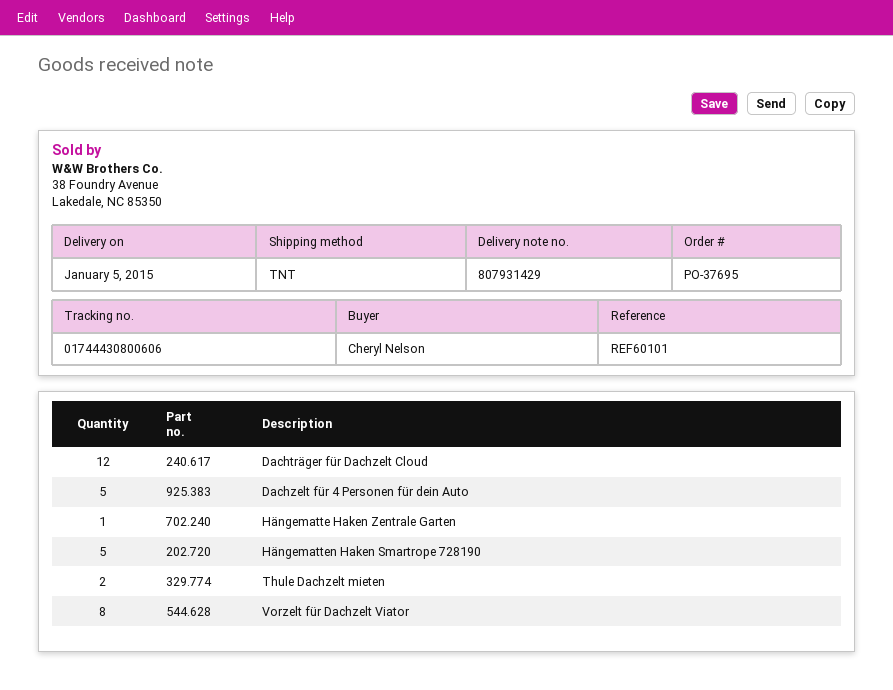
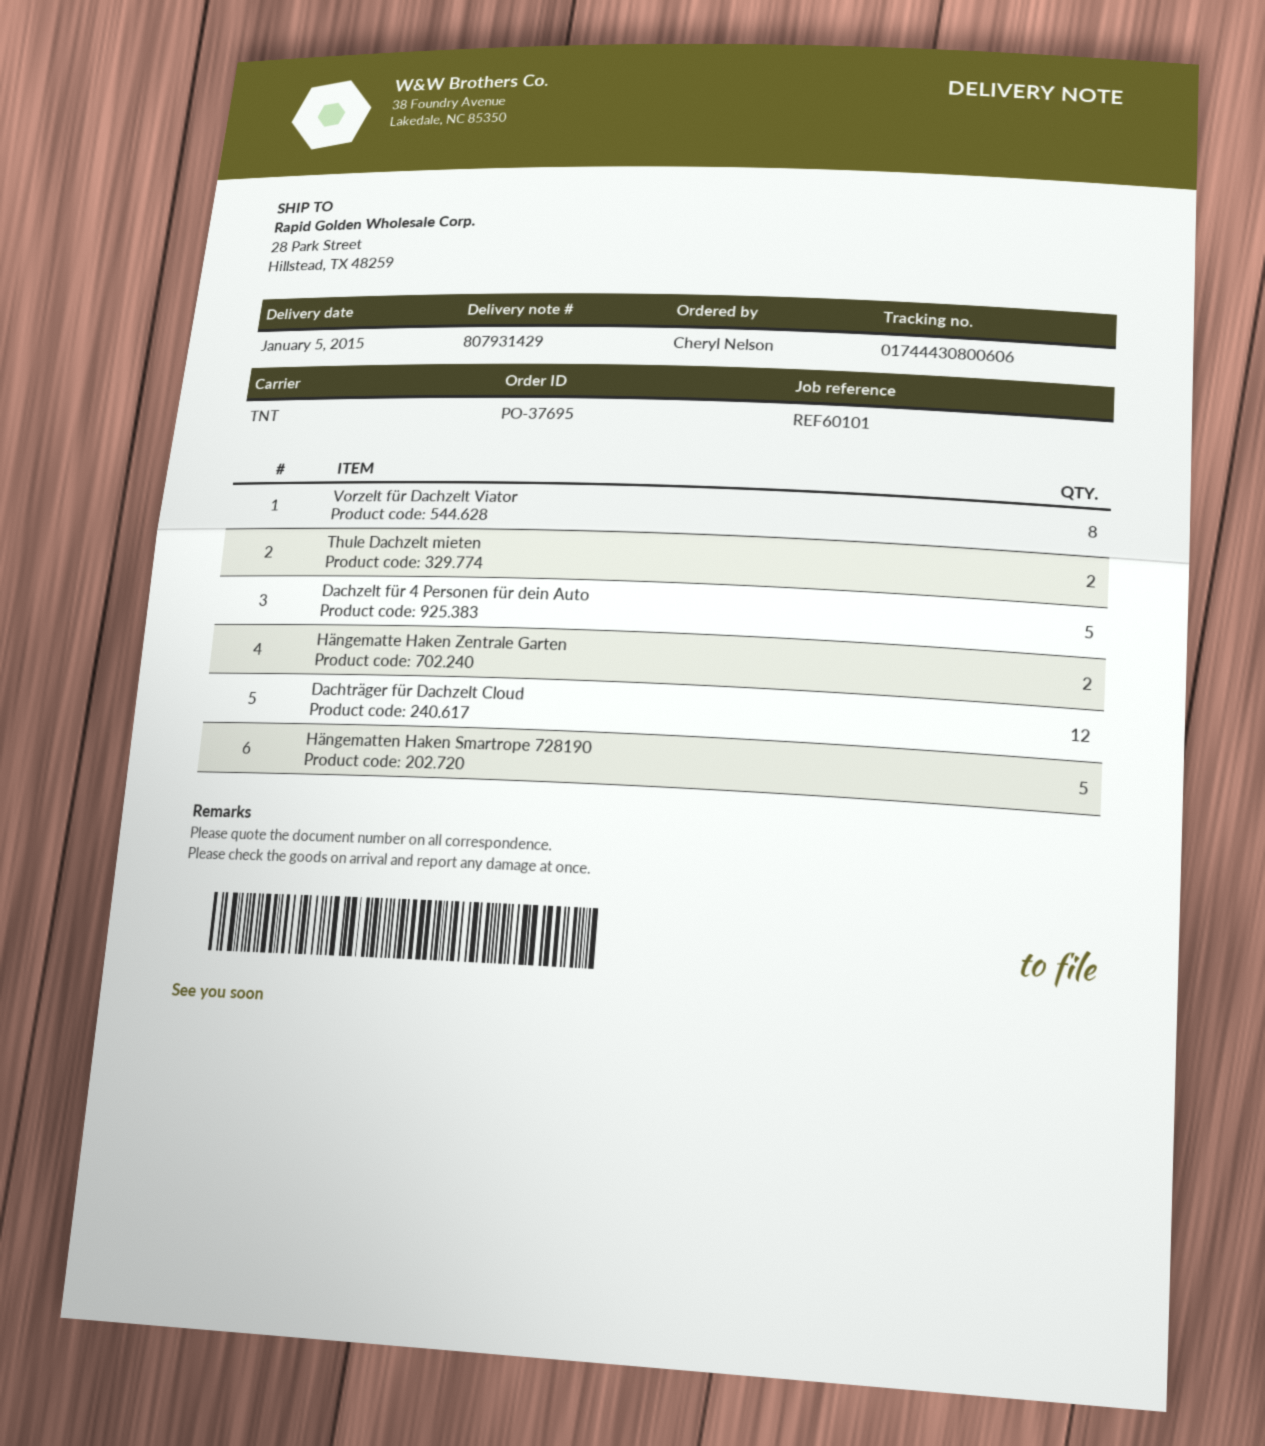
Hängematte Haken Zentrale Garten: 1 -> 2

